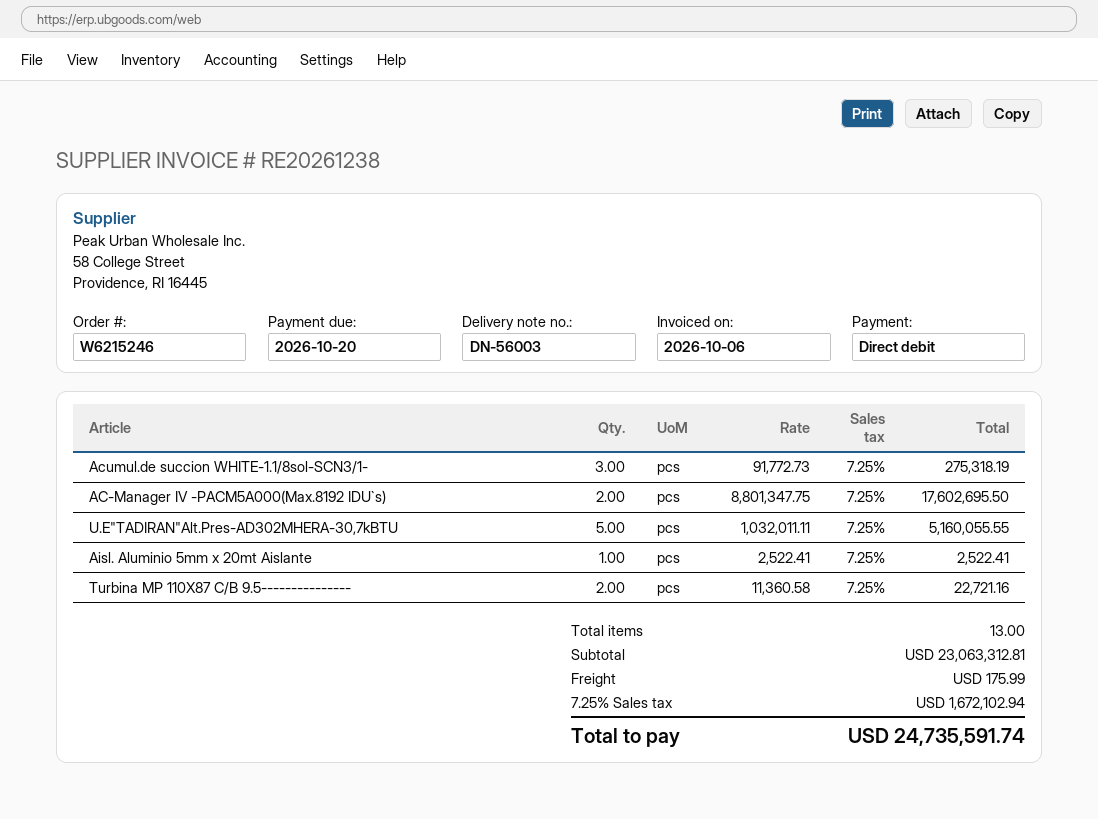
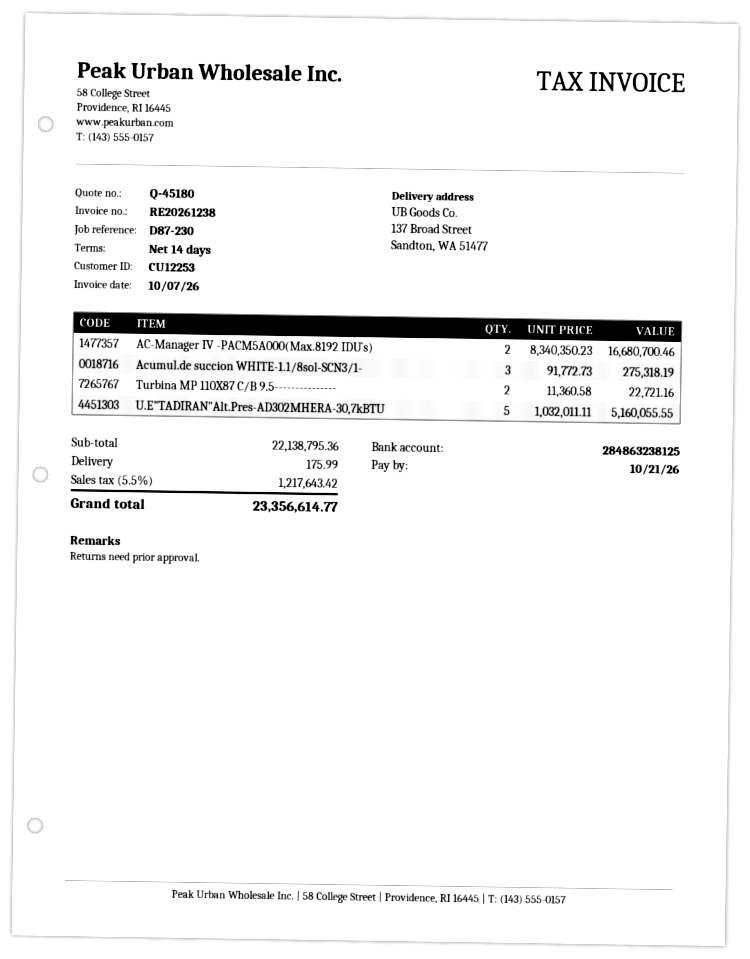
invoice date: 2026-10-06 -> 2026-10-07
due date: 2026-10-20 -> 2026-10-21
AC-Manager IV -PACM5A000(Max.8192 IDU`s): 2 x 8801347.75 = 17602695.50 -> 2 x 8340350.23 = 16680700.46
Aisl. Aluminio 5mm x 20mt Aislante: 1 x 2522.41 = 2522.41 -> none
subtotal: 23063312.81 -> 22138795.36
tax: 7.25% = 1672102.94 -> 5.5% = 1217643.42
total: 24735591.74 -> 23356614.77

